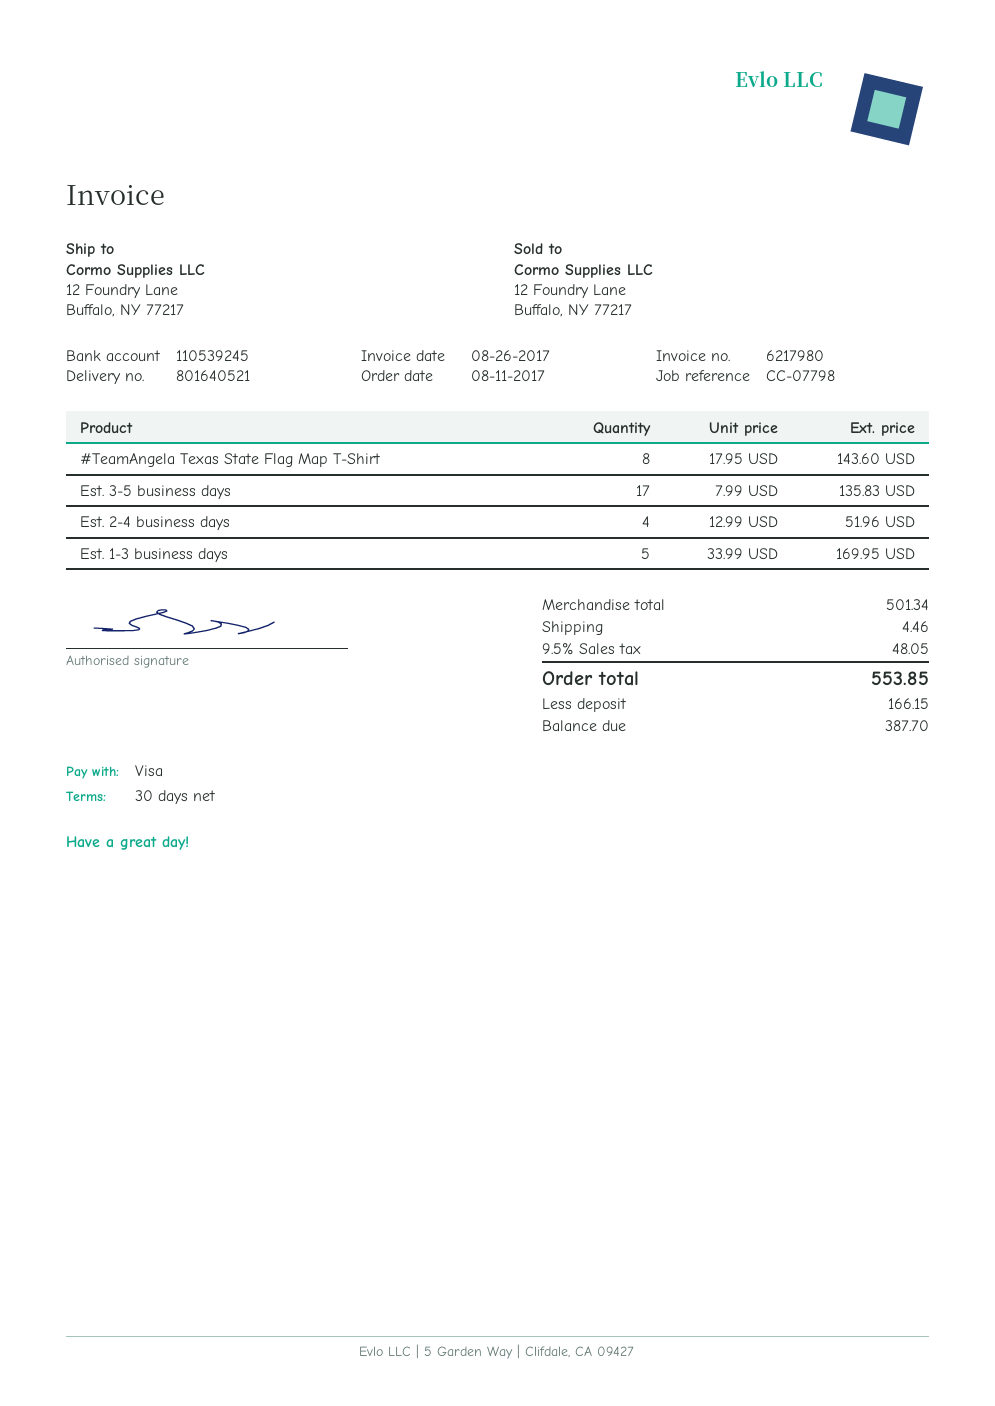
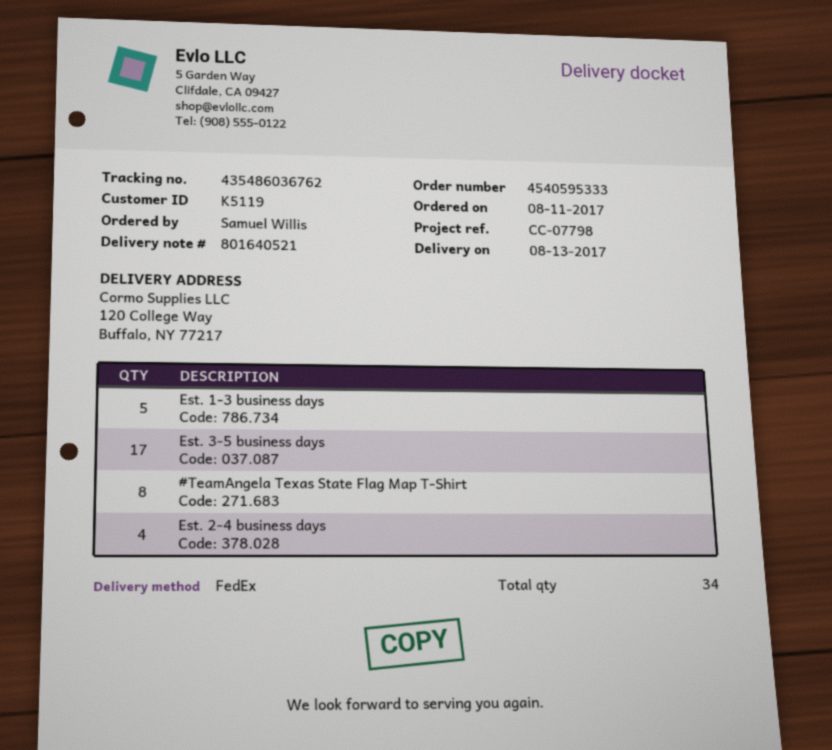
ship to: 12 Foundry Lane, Buffalo, NY 77217 -> 120 College Way, Buffalo, NY 77217

